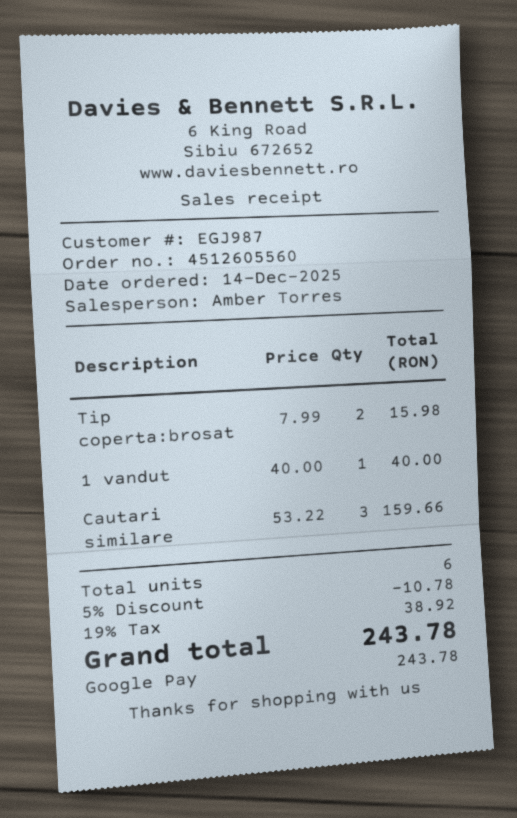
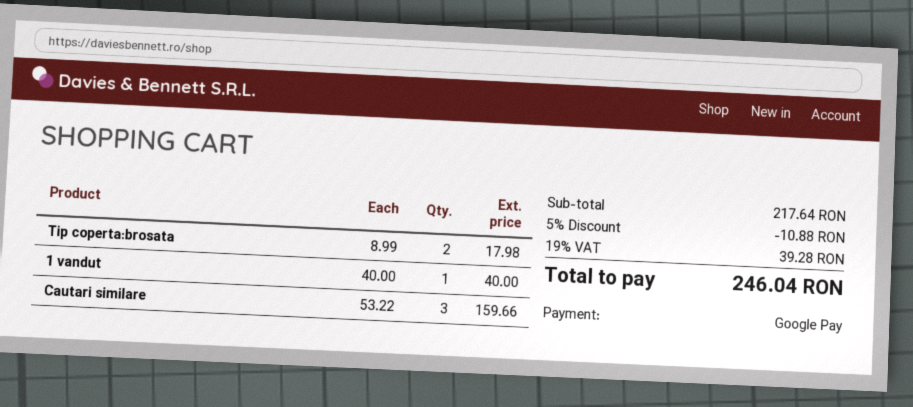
Tip coperta:brosat: 2 x 7.99 = 15.98 -> 2 x 8.99 = 17.98
discount: 5% = 10.78 -> 5% = 10.88
tax: 19% = 38.92 -> 19% = 39.28
total: 243.78 -> 246.04

